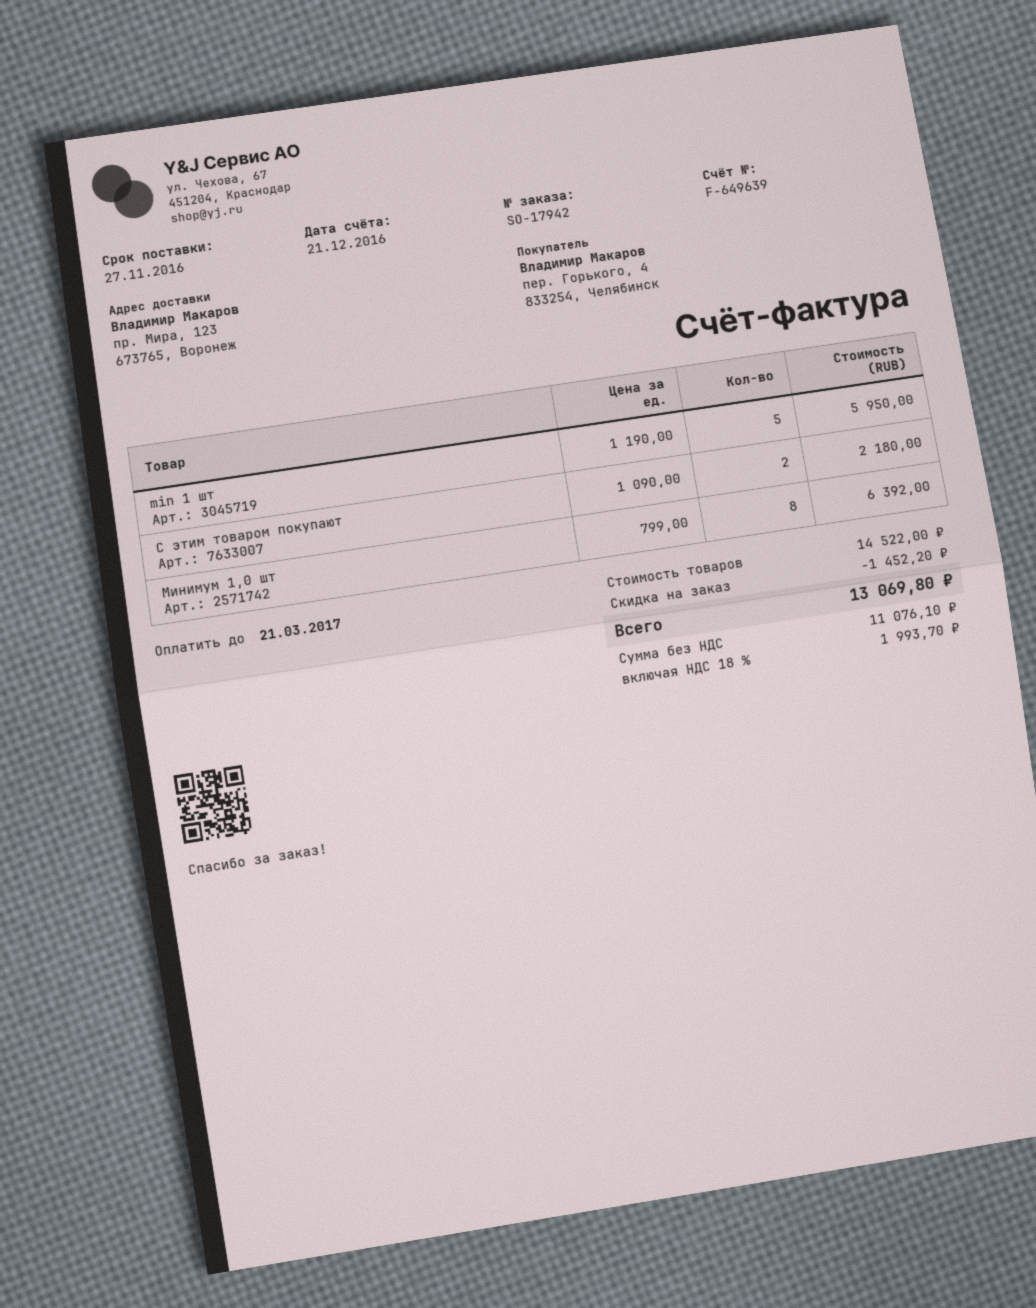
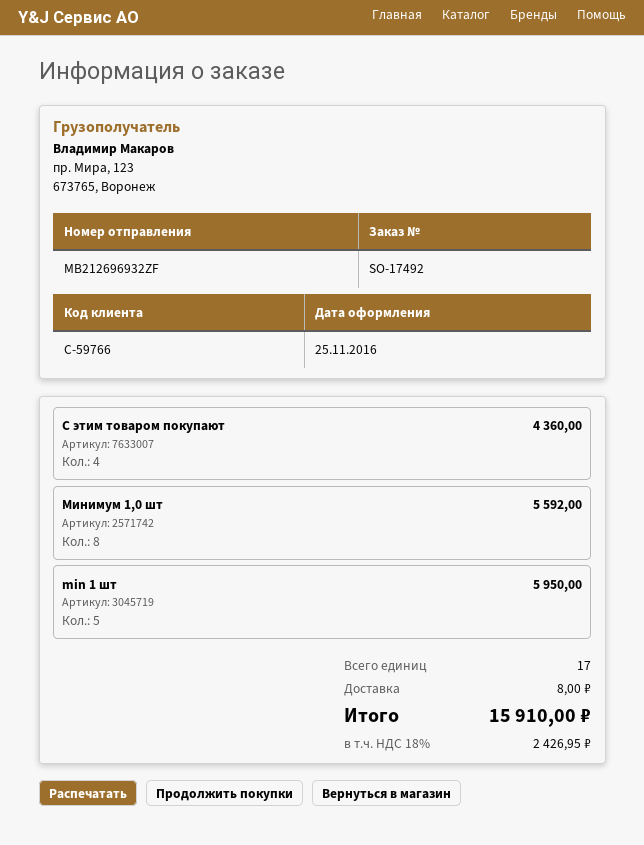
order number: SO-17942 -> SO-17492
С этим товаром покупают: 2 for 2180.00 -> 4 for 4360.00
Минимум 1,0 шт: 8 for 6392.00 -> 8 for 5592.00
discount: 1452.20 -> none
shipping: none -> 8.00
tax: 18% = 1993.70 -> 18% = 2426.95
total: 13069.80 -> 15910.00

